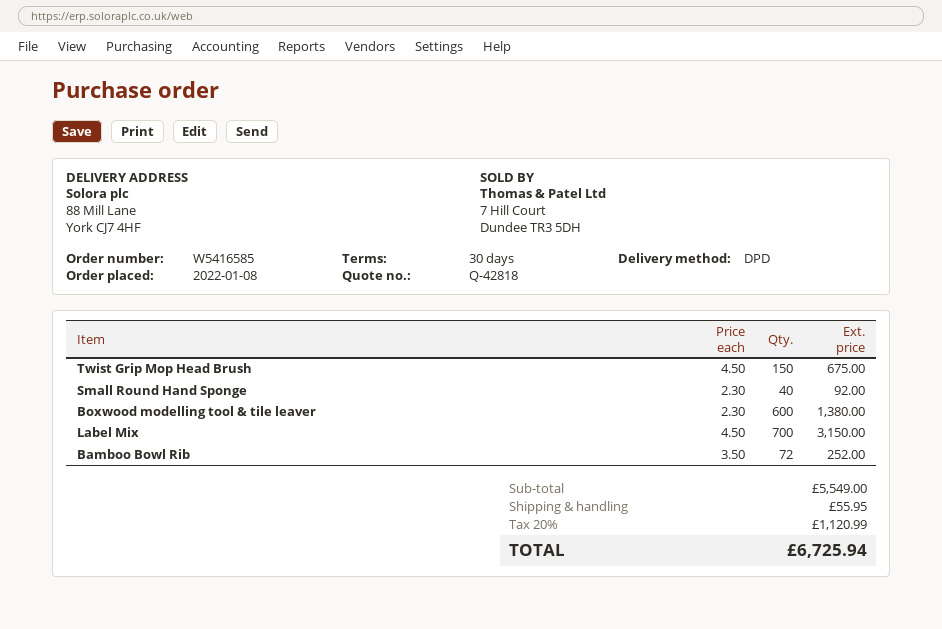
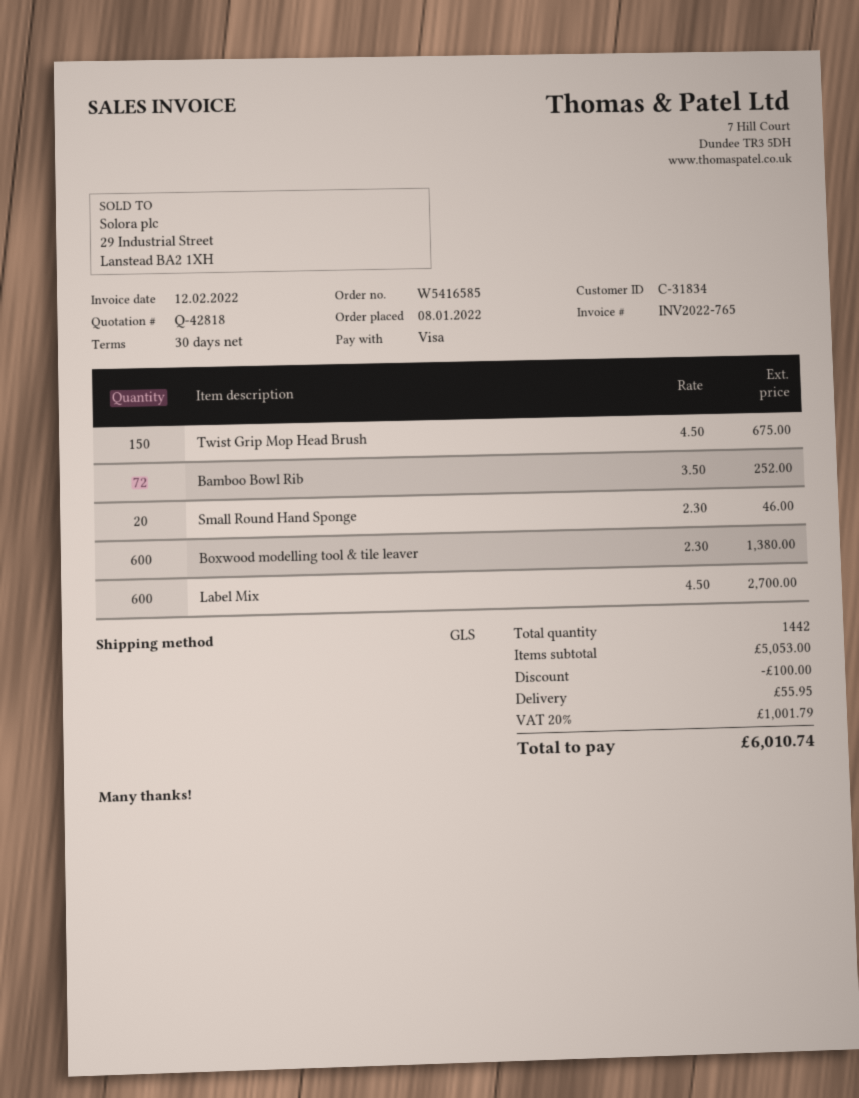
shipping method: DPD -> GLS
Small Round Hand Sponge: 40 x 2.30 = 92.00 -> 20 x 2.30 = 46.00
Label Mix: 700 x 4.50 = 3150.00 -> 600 x 4.50 = 2700.00
subtotal: 5549.00 -> 5053.00
discount: none -> 100.00
tax: 20% = 1120.99 -> 20% = 1001.79
total: 6725.94 -> 6010.74

